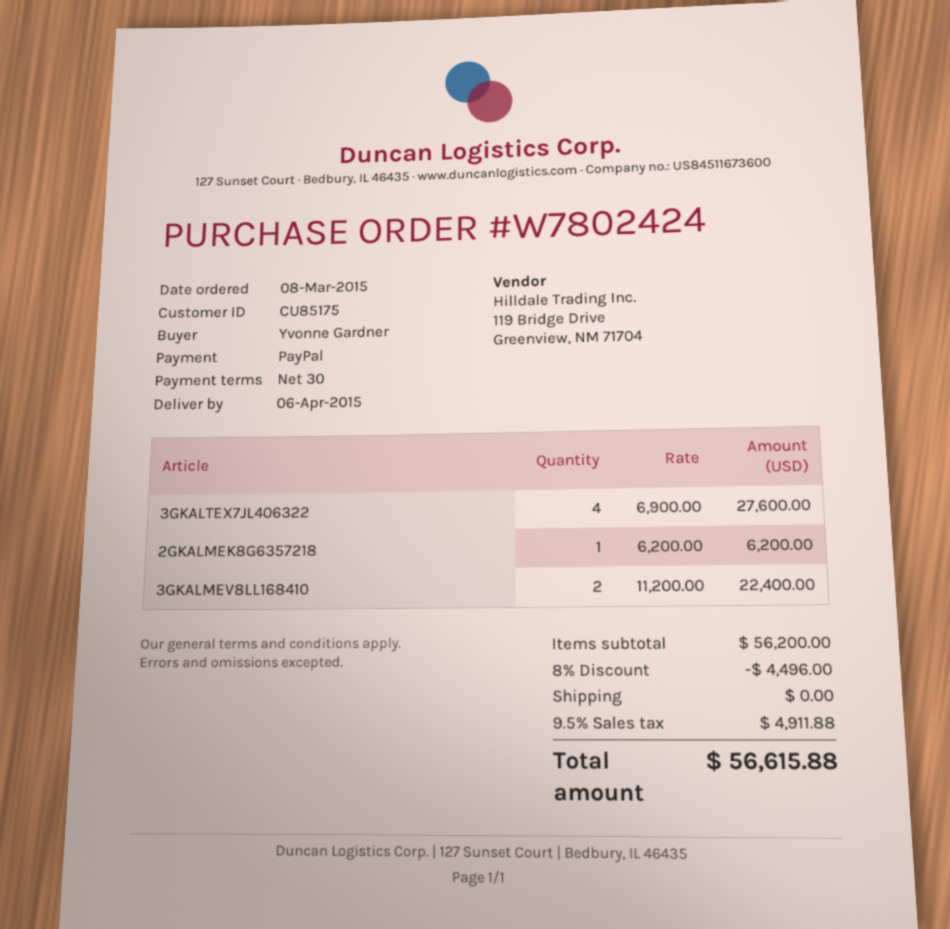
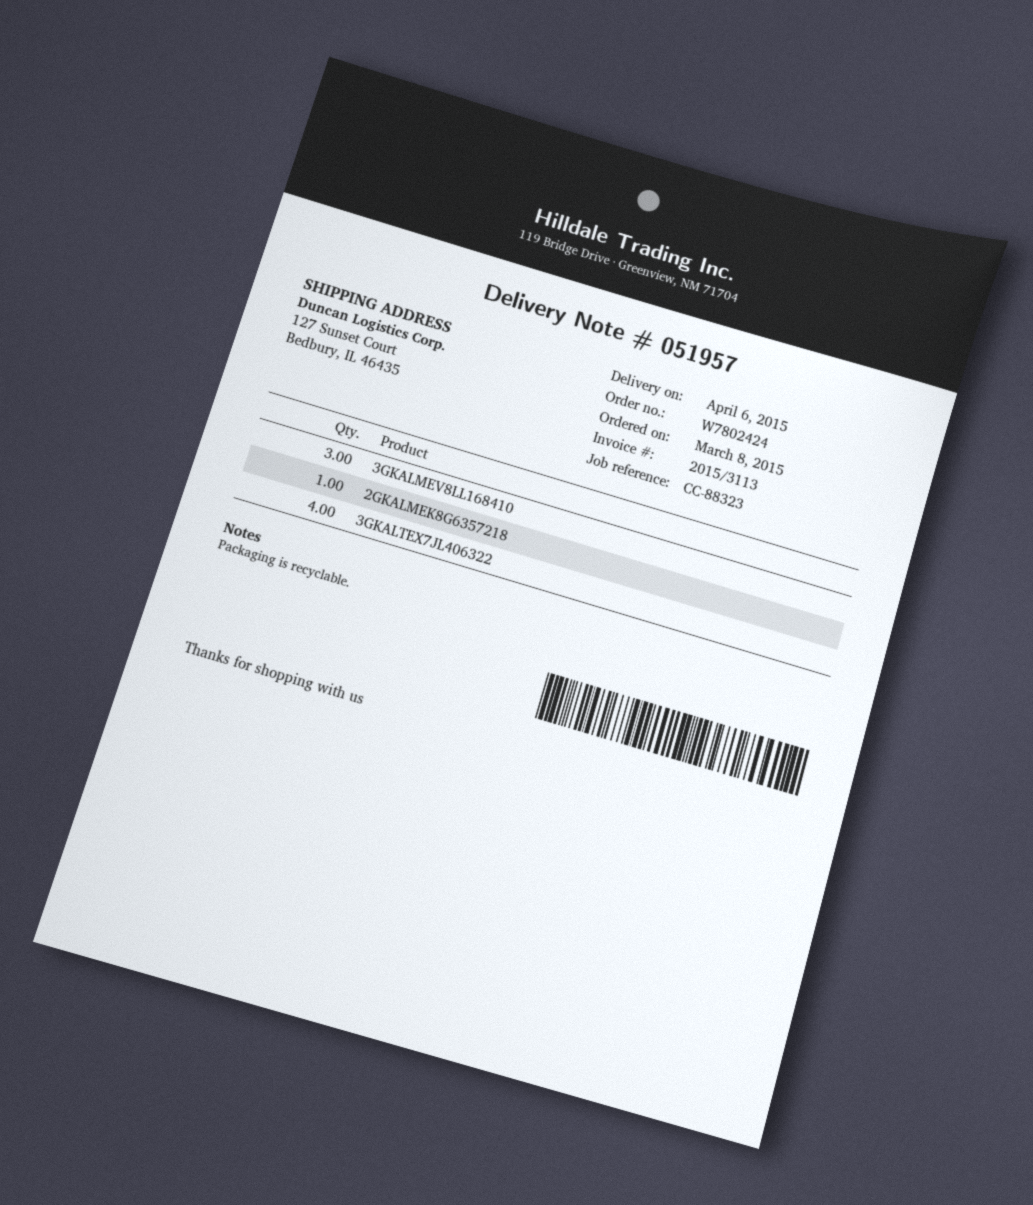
3GKALMEV8LL168410: 2 -> 3

